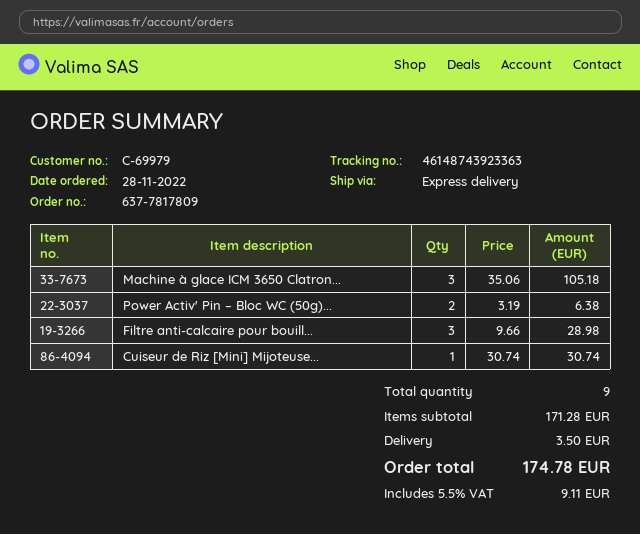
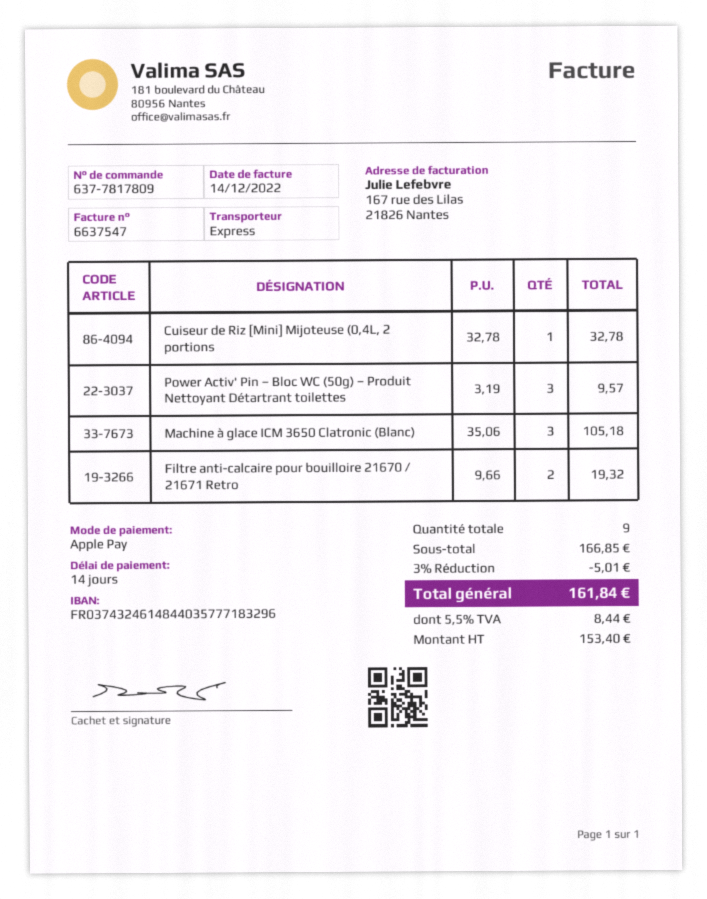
Power Activ' Pin – Bloc WC (50g)...: 2 x 3.19 = 6.38 -> 3 x 3.19 = 9.57
Filtre anti-calcaire pour bouill...: 3 x 9.66 = 28.98 -> 2 x 9.66 = 19.32
Cuiseur de Riz [Mini] Mijoteuse...: 1 x 30.74 = 30.74 -> 1 x 32.78 = 32.78
subtotal: 171.28 -> 166.85
discount: none -> 3% = 5.01
shipping: 3.50 -> none
tax: 5.5% = 9.11 -> 5.5% = 8.44
total: 174.78 -> 161.84

